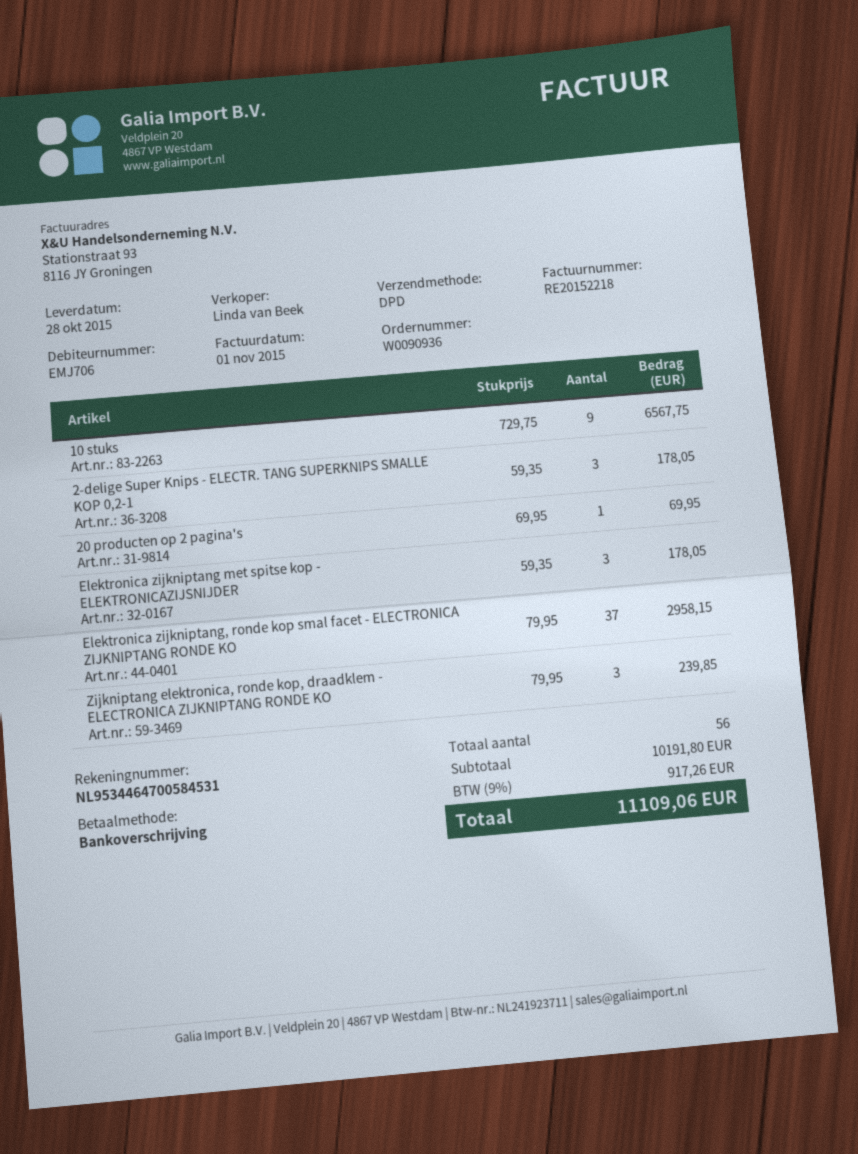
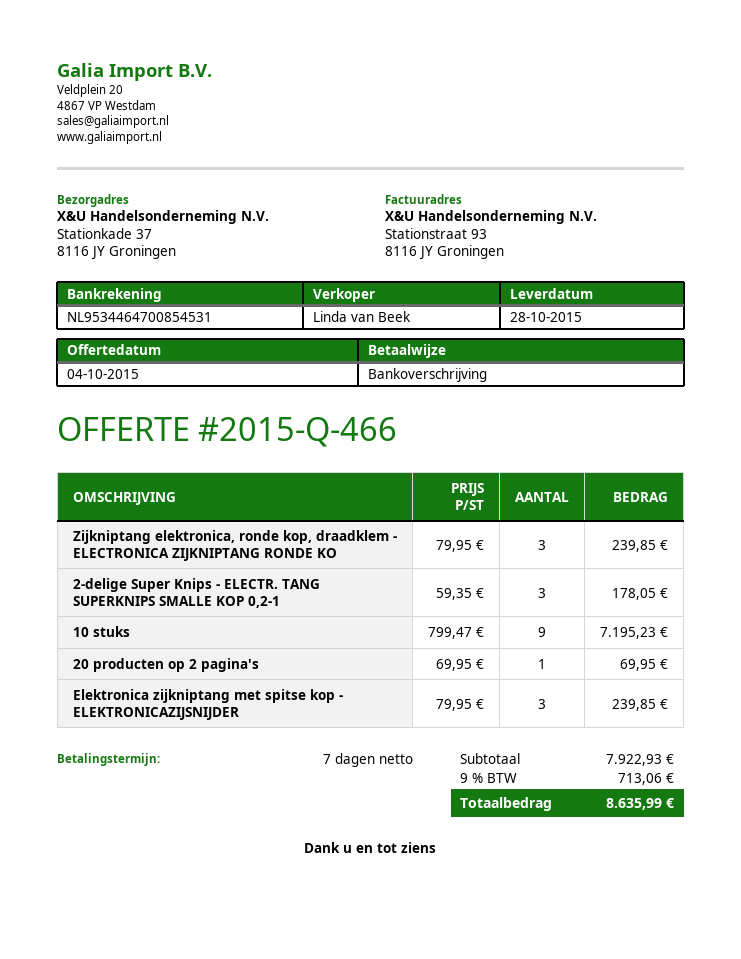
bank account: NL9534464700584531 -> NL9534464700854531
10 stuks: 9 x 729.75 = 6567.75 -> 9 x 799.47 = 7195.23
Elektronica zijkniptang met spitse kop - ELEKTRONICAZIJSNIJDER: 3 x 59.35 = 178.05 -> 3 x 79.95 = 239.85
Elektronica zijkniptang, ronde kop smal facet - ELECTRONICA ZIJKNIPTANG RONDE KO: 37 x 79.95 = 2958.15 -> none
subtotal: 10191.80 -> 7922.93
tax: 9% = 917.26 -> 9% = 713.06
total: 11109.06 -> 8635.99

